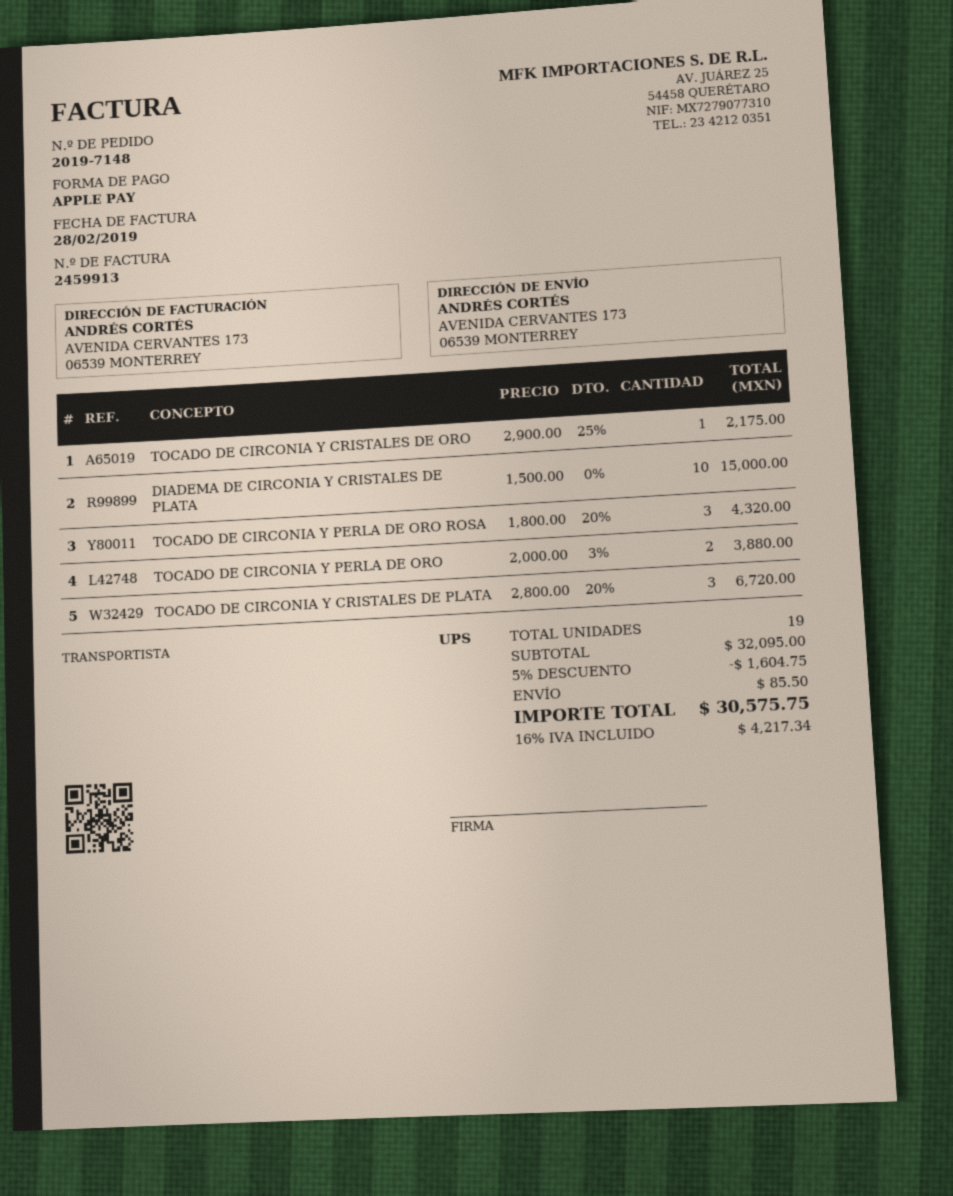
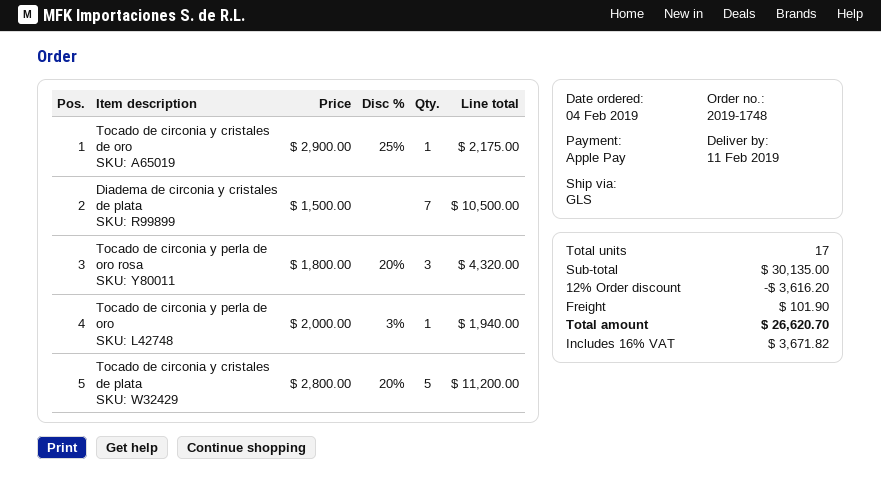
order number: 2019-7148 -> 2019-1748
shipping method: UPS -> GLS
DIADEMA DE CIRCONIA Y CRISTALES DE PLATA: 10 x 1500.00 = 15000.00 -> 7 x 1500.00 = 10500.00
TOCADO DE CIRCONIA Y PERLA DE ORO: 2 x 2000.00 - 3% = 3880.00 -> 1 x 2000.00 - 3% = 1940.00
TOCADO DE CIRCONIA Y CRISTALES DE PLATA: 3 x 2800.00 - 20% = 6720.00 -> 5 x 2800.00 - 20% = 11200.00
total quantity: 19 -> 17
subtotal: 32095.00 -> 30135.00
discount: 5% = 1604.75 -> 12% = 3616.20
shipping: 85.50 -> 101.90
tax: 16% = 4217.34 -> 16% = 3671.82
total: 30575.75 -> 26620.70

